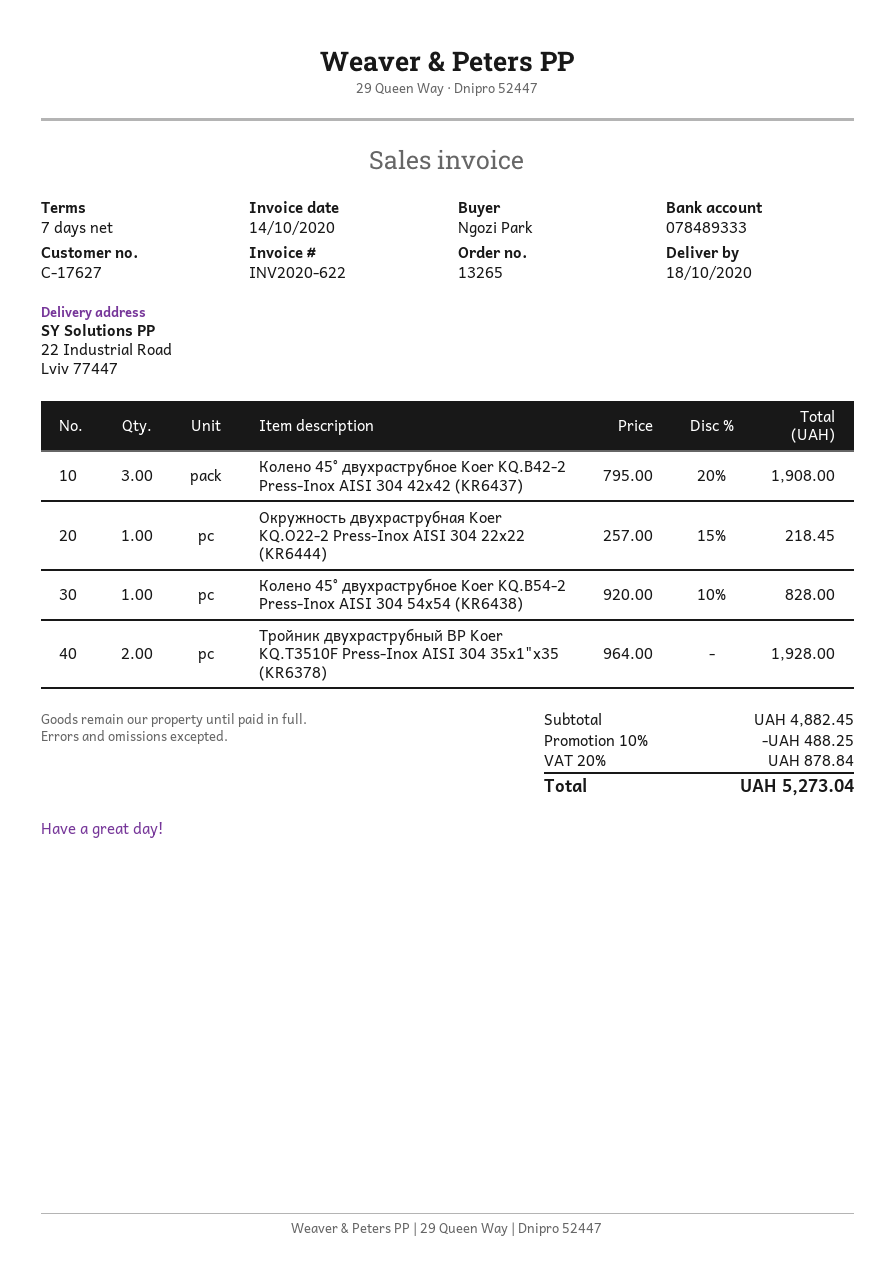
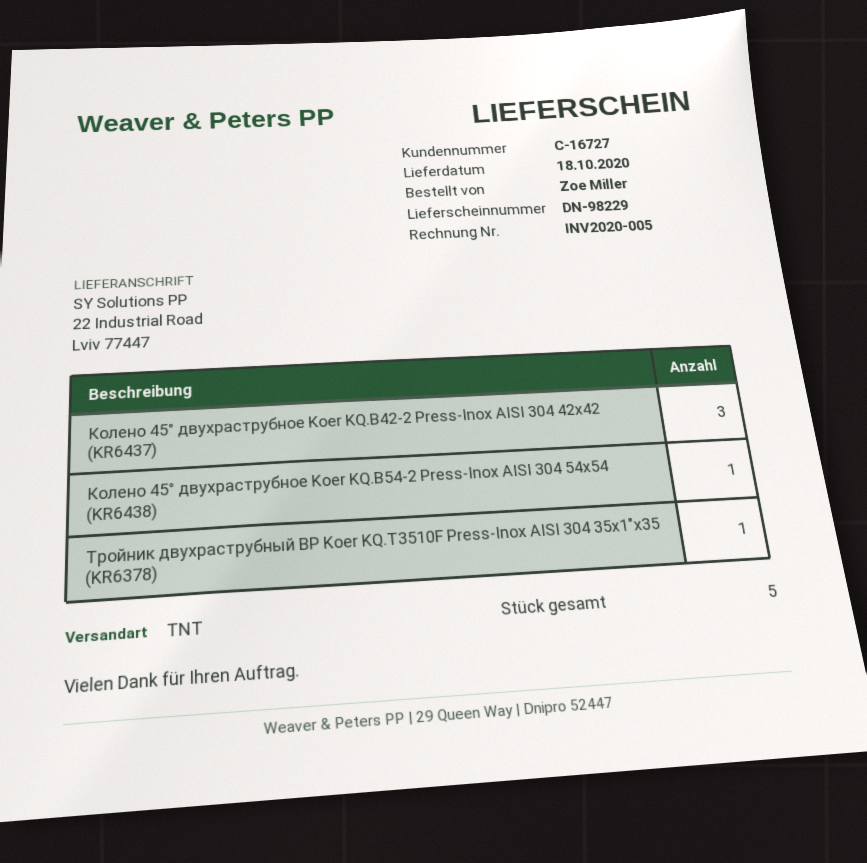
invoice number: INV2020-622 -> INV2020-005
customer number: C-17627 -> C-16727
ordered by: Ngozi Park -> Zoe Miller
Окружность двухраструбная Koer KQ.O22-2 Press-Inox AISI 304 22x22 (KR6444): 1 -> none
Тройник двухраструбный ВР Koer KQ.T3510F Press-Inox AISI 304 35x1"x35 (KR6378): 2 -> 1

